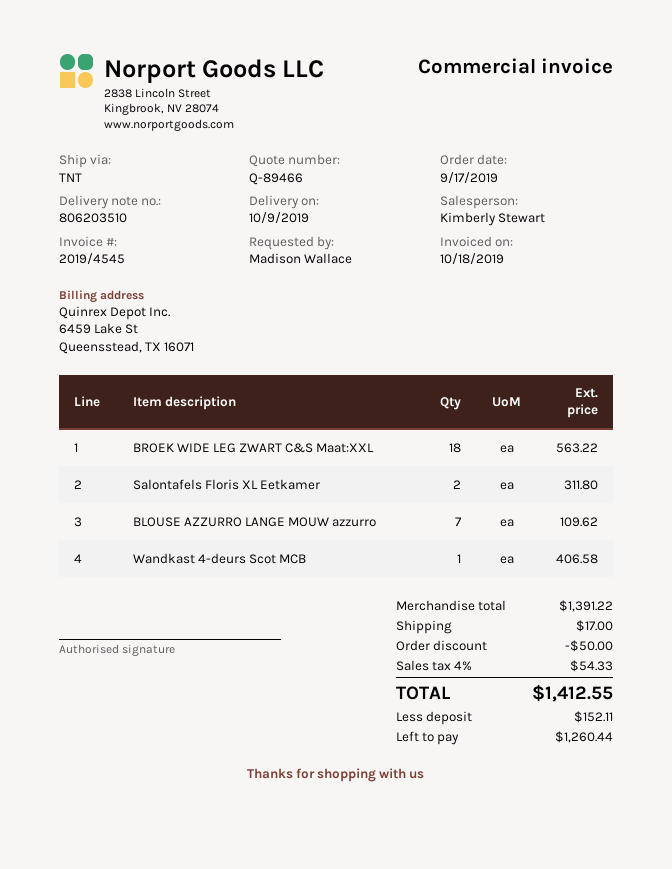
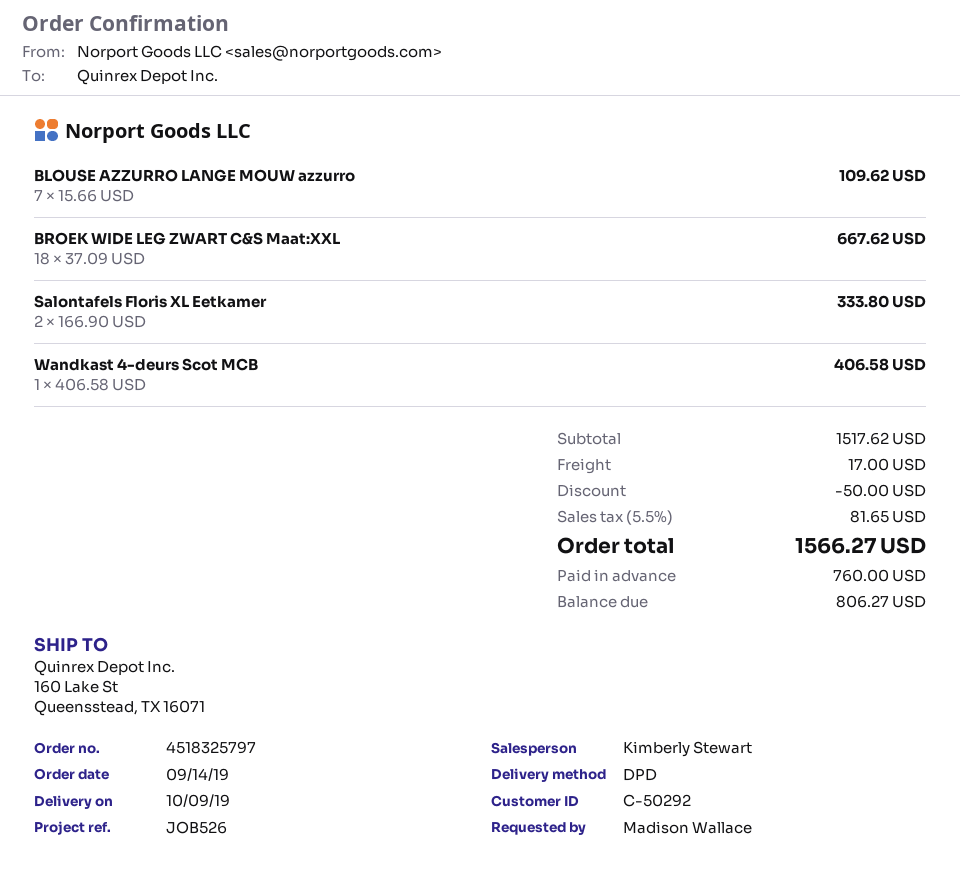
order date: 2019-09-17 -> 2019-09-14
shipping method: TNT -> DPD
BROEK WIDE LEG ZWART C&S Maat:XXL: 18 for 563.22 -> 18 for 667.62
Salontafels Floris XL Eetkamer: 2 for 311.80 -> 2 for 333.80
subtotal: 1391.22 -> 1517.62
tax: 4% = 54.33 -> 5.5% = 81.65
total: 1412.55 -> 1566.27
deposit: 152.11 -> 760.00
balance: 1260.44 -> 806.27

